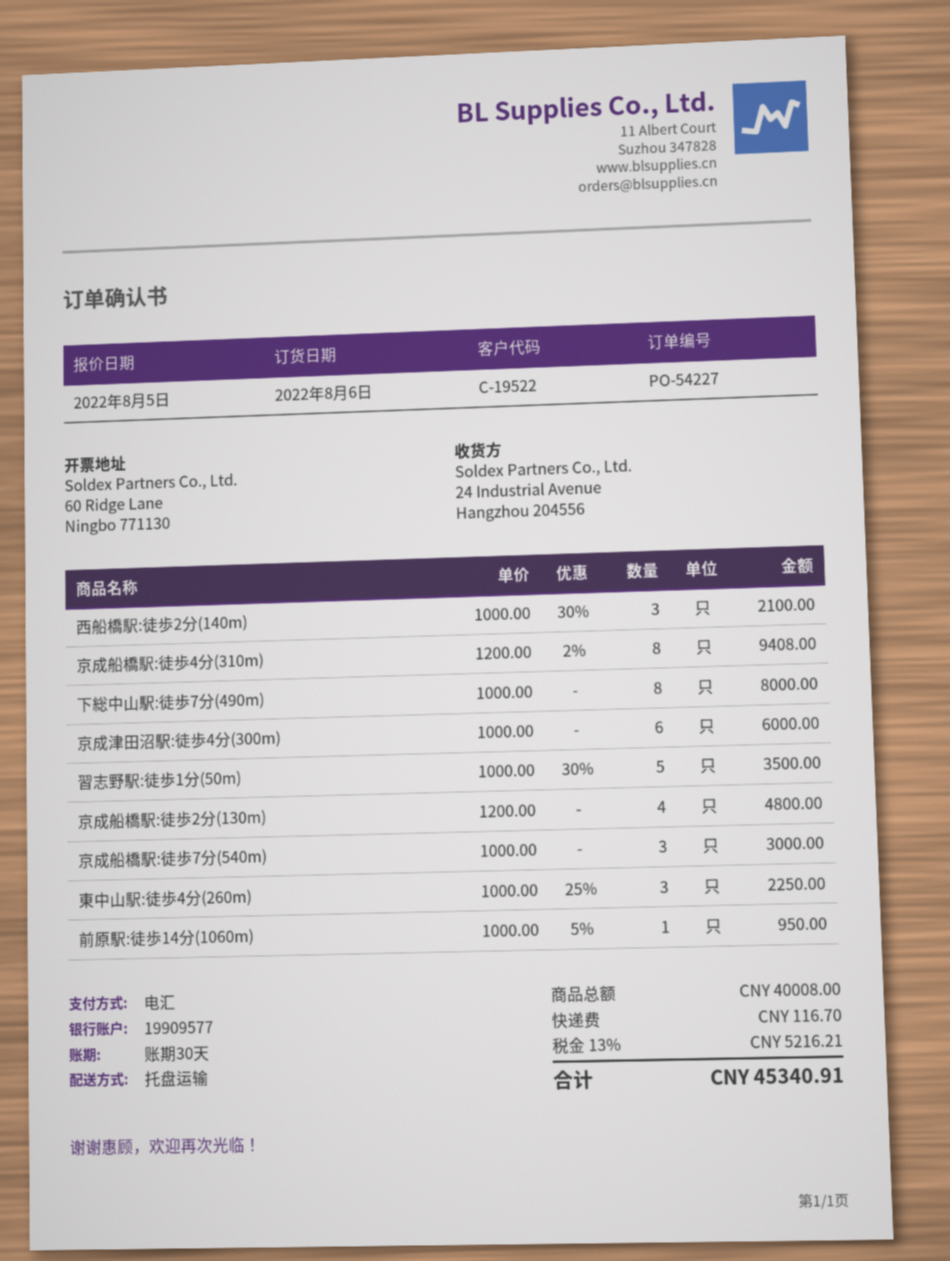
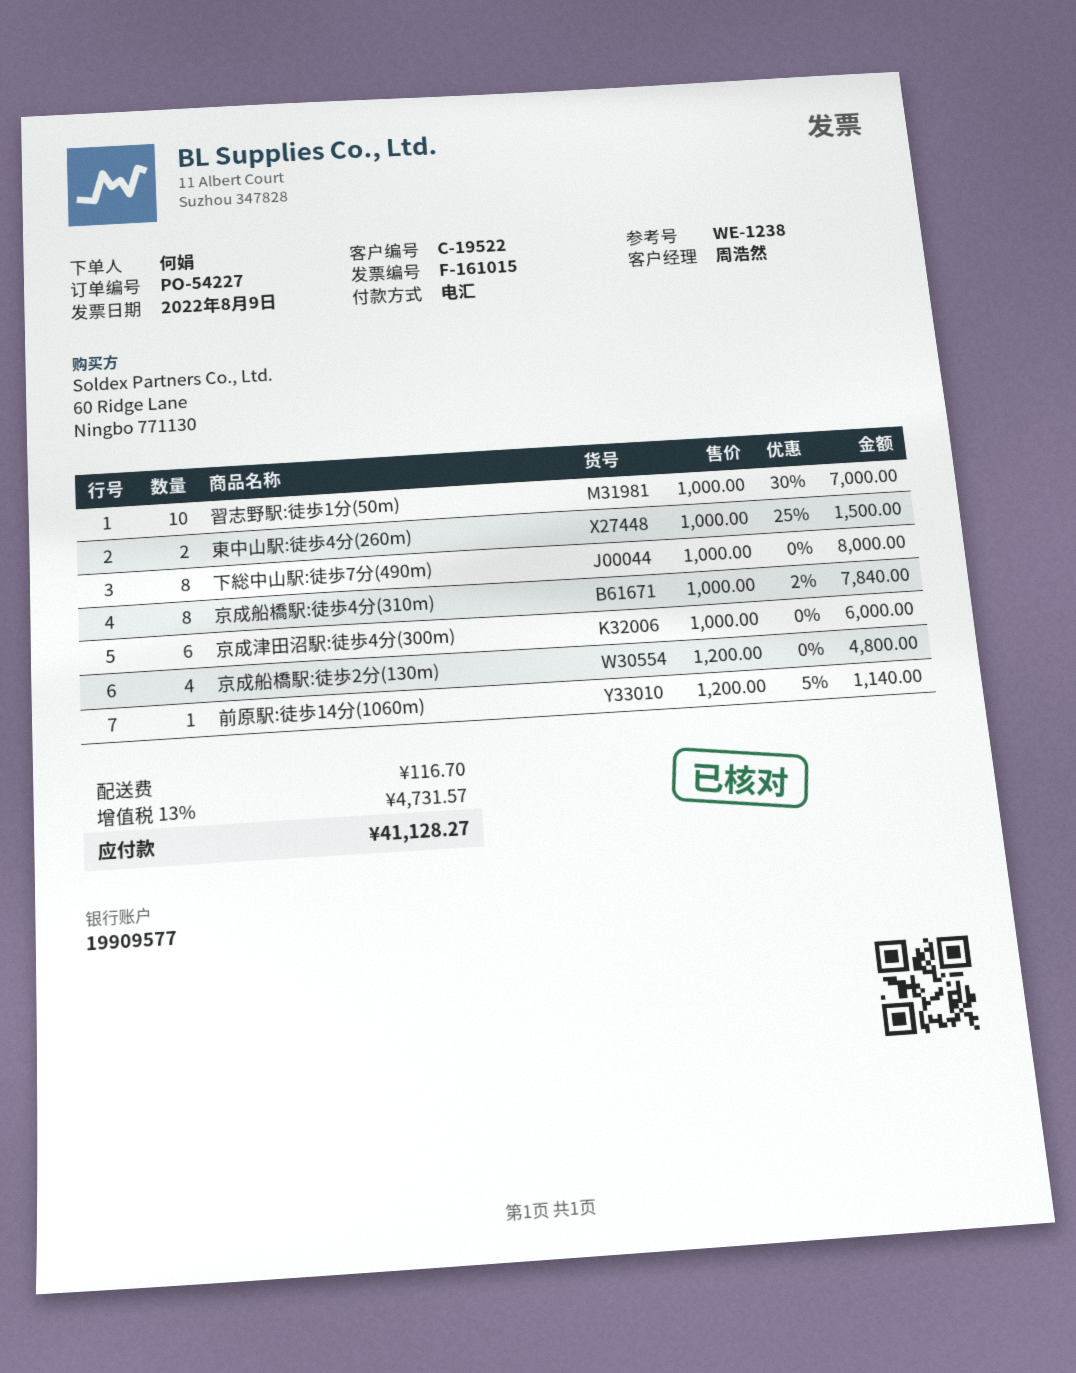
西船橋駅:徒歩2分(140m): 3 x 1000.00 - 30% = 2100.00 -> none
京成船橋駅:徒歩4分(310m): 8 x 1200.00 - 2% = 9408.00 -> 8 x 1000.00 - 2% = 7840.00
習志野駅:徒歩1分(50m): 5 x 1000.00 - 30% = 3500.00 -> 10 x 1000.00 - 30% = 7000.00
京成船橋駅:徒歩7分(540m): 3 x 1000.00 = 3000.00 -> none
東中山駅:徒歩4分(260m): 3 x 1000.00 - 25% = 2250.00 -> 2 x 1000.00 - 25% = 1500.00
前原駅:徒歩14分(1060m): 1 x 1000.00 - 5% = 950.00 -> 1 x 1200.00 - 5% = 1140.00
tax: 13% = 5216.21 -> 13% = 4731.57
total: 45340.91 -> 41128.27

